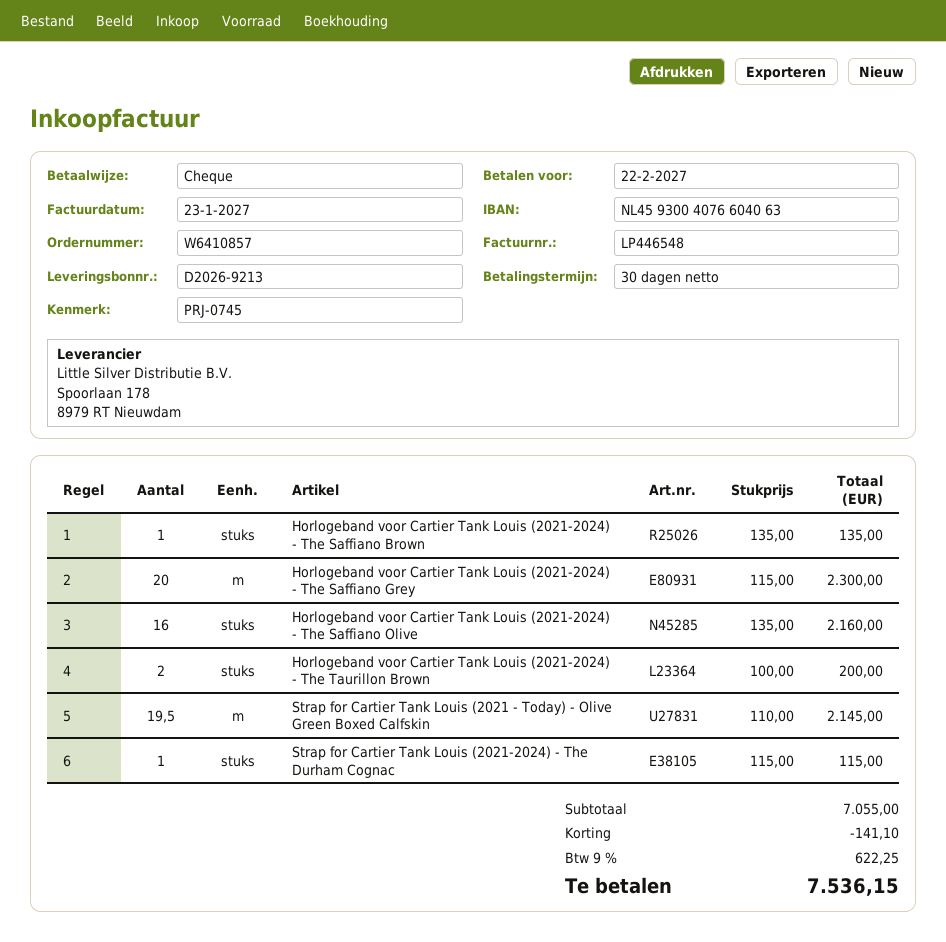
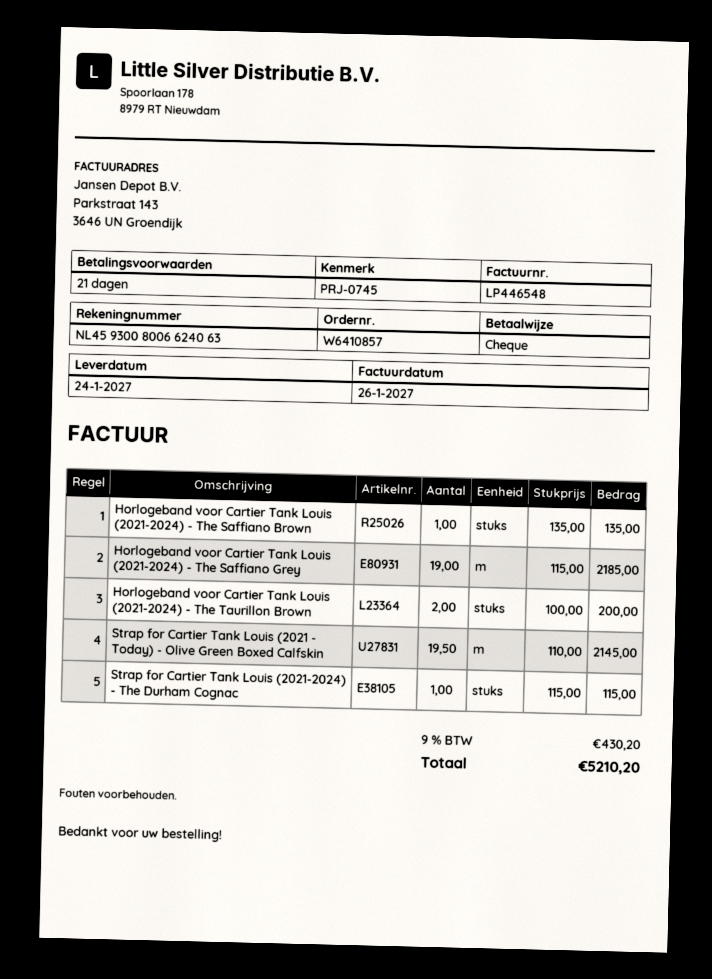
invoice date: 2027-01-23 -> 2027-01-26
payment terms: 30 days -> 21 days
bank account: NL4593004076604063 -> NL4593008006624063
Horlogeband voor Cartier Tank Louis (2021-2024) - The Saffiano Grey: 20 x 115.00 = 2300.00 -> 19 x 115.00 = 2185.00
Horlogeband voor Cartier Tank Louis (2021-2024) - The Saffiano Olive: 16 x 135.00 = 2160.00 -> none
discount: 141.10 -> none
tax: 9% = 622.25 -> 9% = 430.20
total: 7536.15 -> 5210.20

